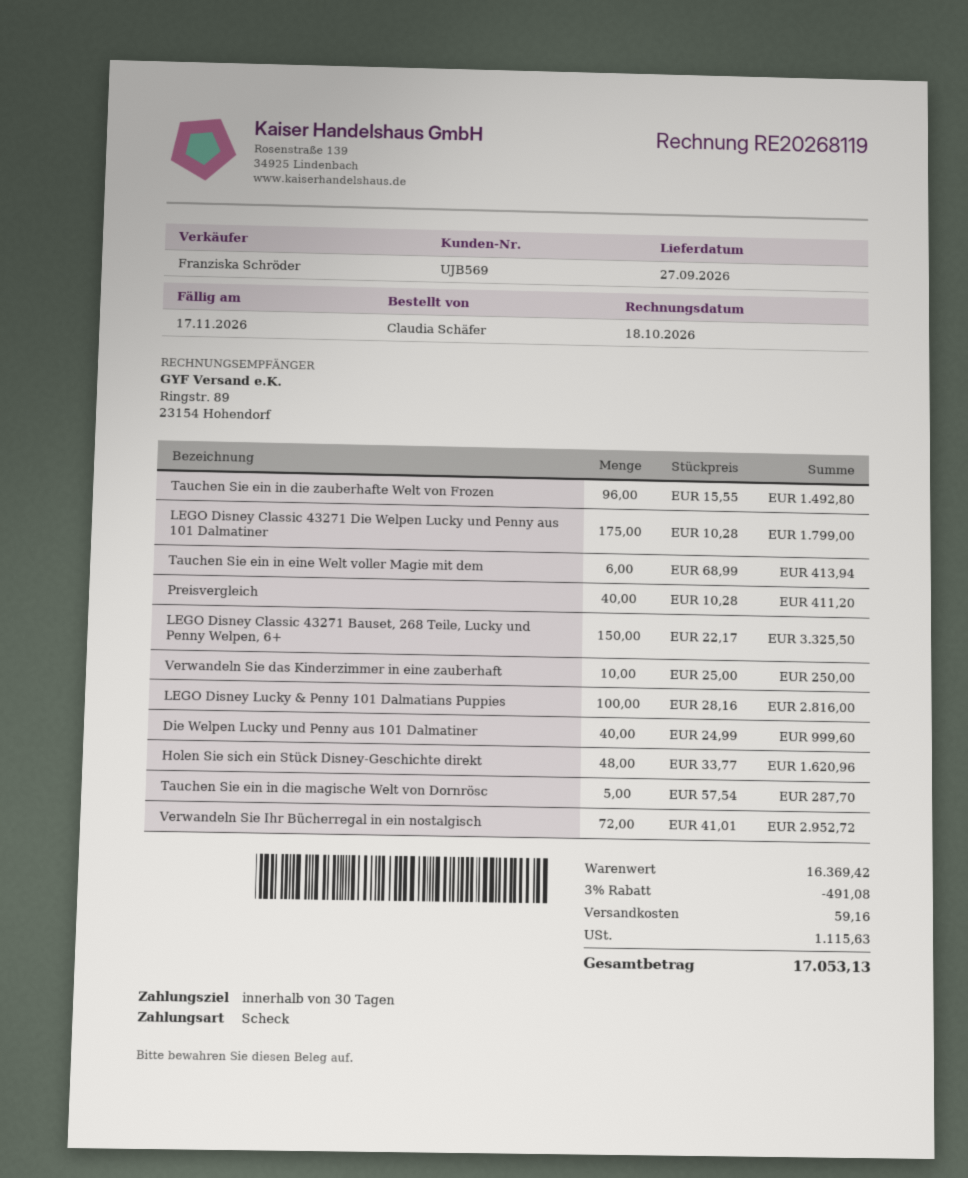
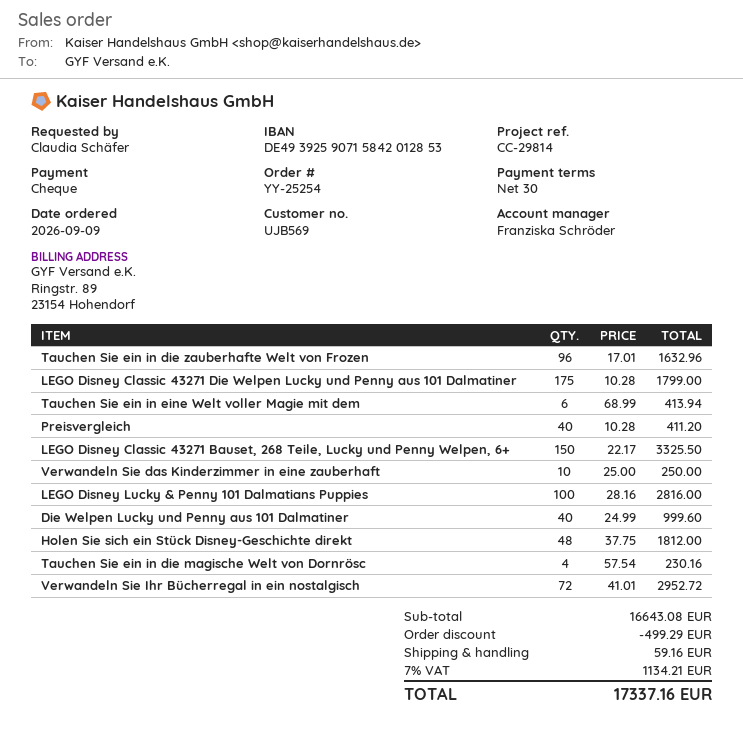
Tauchen Sie ein in die zauberhafte Welt von Frozen: 96 x 15.55 = 1492.80 -> 96 x 17.01 = 1632.96
Holen Sie sich ein Stück Disney-Geschichte direkt: 48 x 33.77 = 1620.96 -> 48 x 37.75 = 1812.00
Tauchen Sie ein in die magische Welt von Dornrösc: 5 x 57.54 = 287.70 -> 4 x 57.54 = 230.16
subtotal: 16369.42 -> 16643.08
discount: 491.08 -> 499.29
tax: 1115.63 -> 1134.21
total: 17053.13 -> 17337.16

